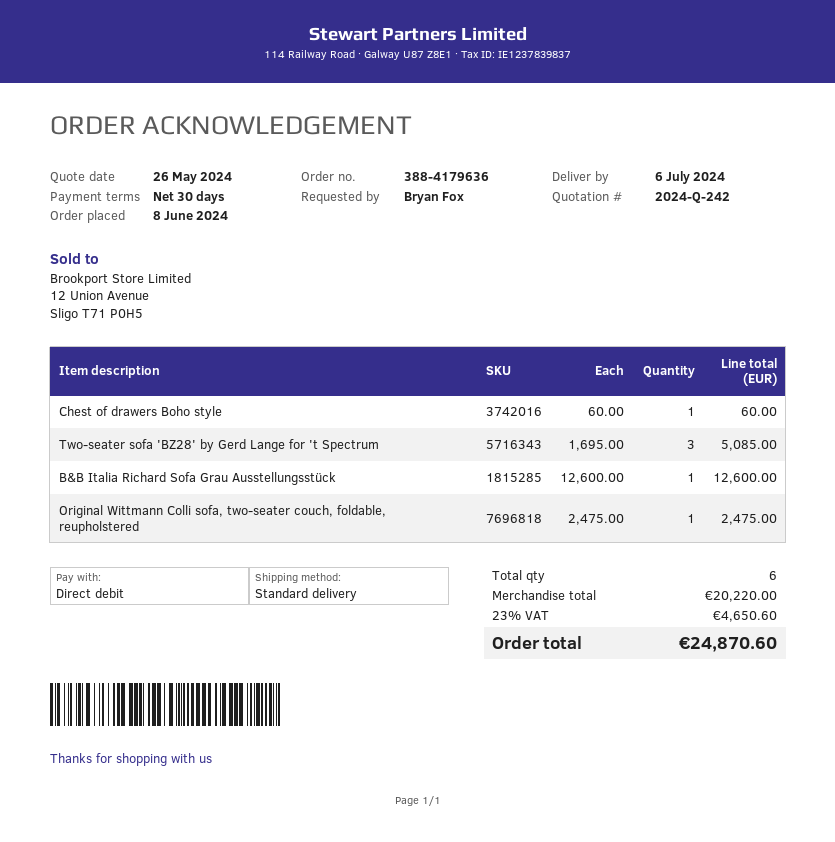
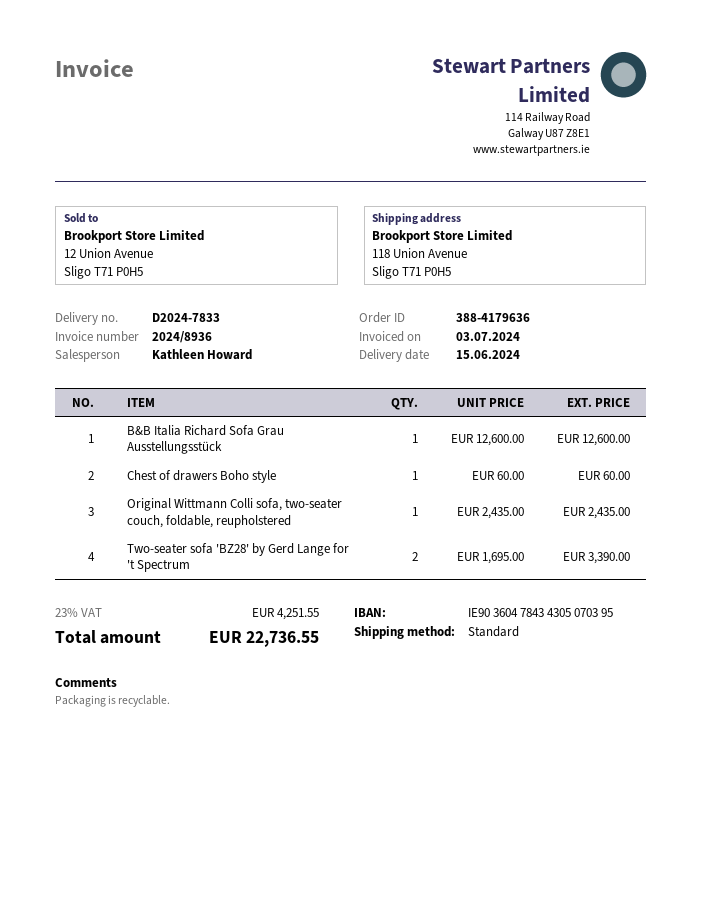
delivery date: 2024-07-06 -> 2024-06-15
Two-seater sofa 'BZ28' by Gerd Lange for 't Spectrum: 3 x 1695.00 = 5085.00 -> 2 x 1695.00 = 3390.00
Original Wittmann Colli sofa, two-seater couch, foldable, reupholstered: 1 x 2475.00 = 2475.00 -> 1 x 2435.00 = 2435.00
tax: 23% = 4650.60 -> 23% = 4251.55
total: 24870.60 -> 22736.55

